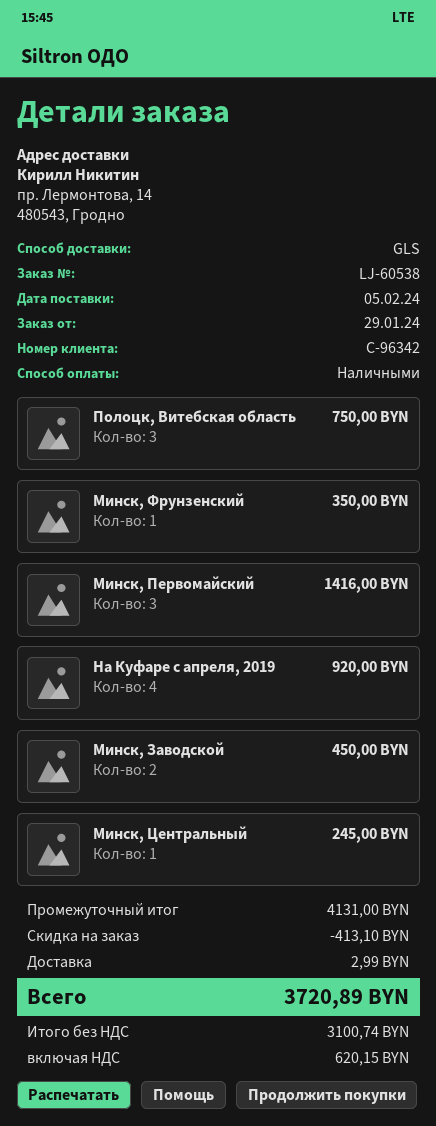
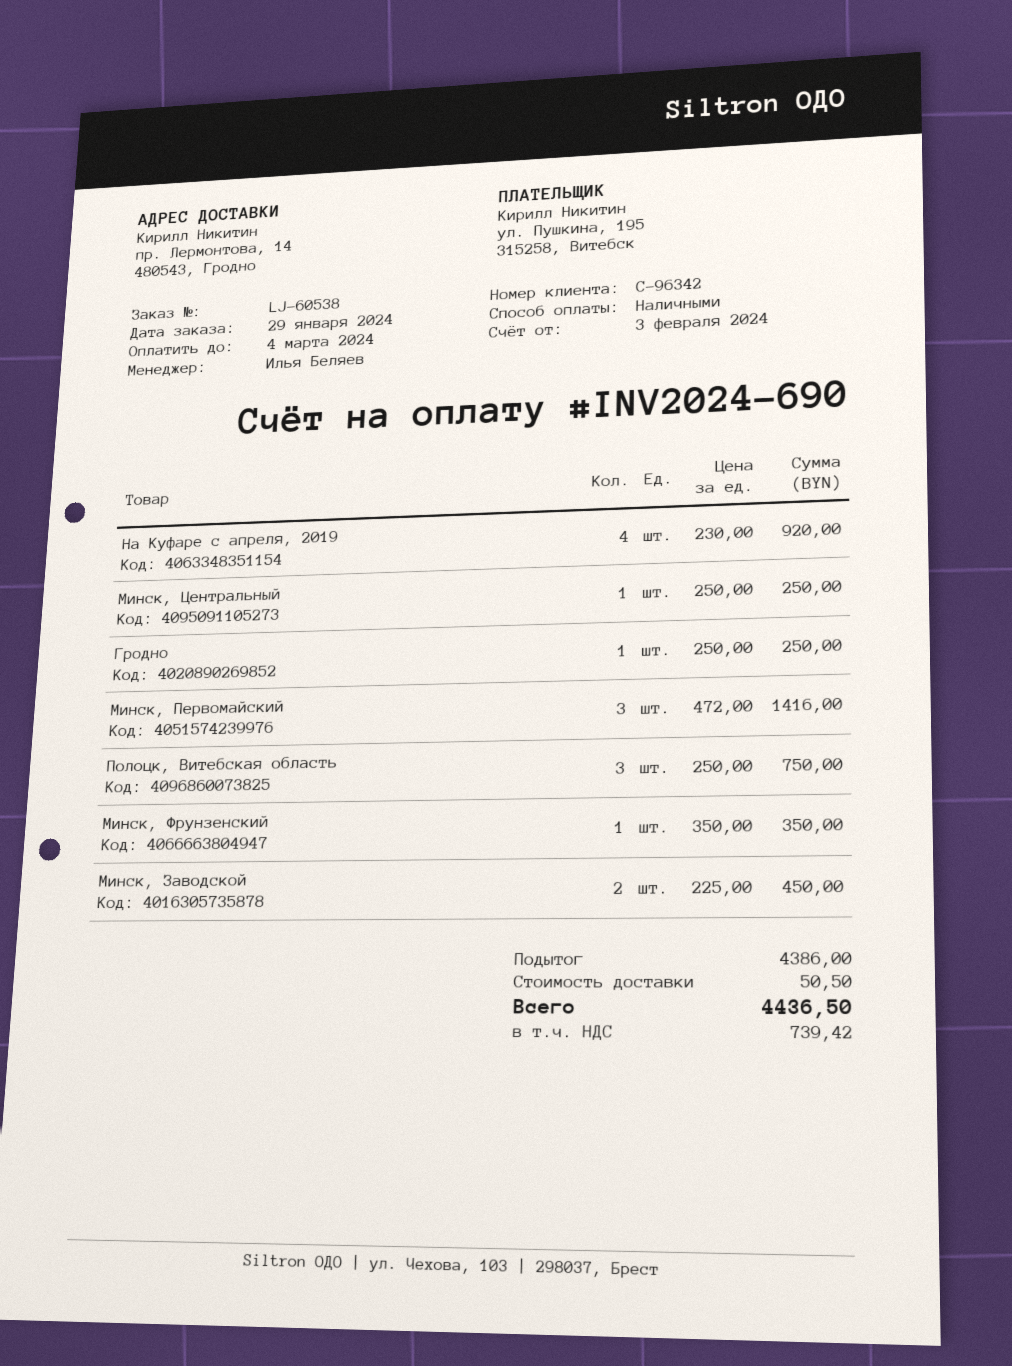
Минск, Центральный: 1 for 245.00 -> 1 for 250.00
Гродно: none -> 1 for 250.00
subtotal: 4131.00 -> 4386.00
discount: 413.10 -> none
shipping: 2.99 -> 50.50
tax: 620.15 -> 739.42
total: 3720.89 -> 4436.50

